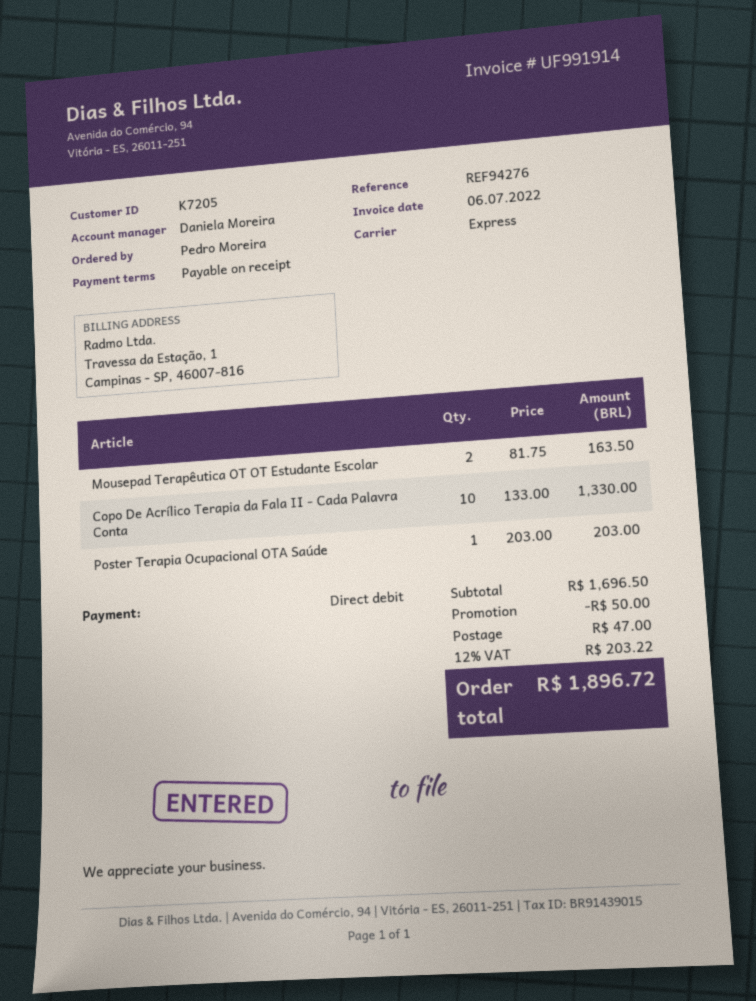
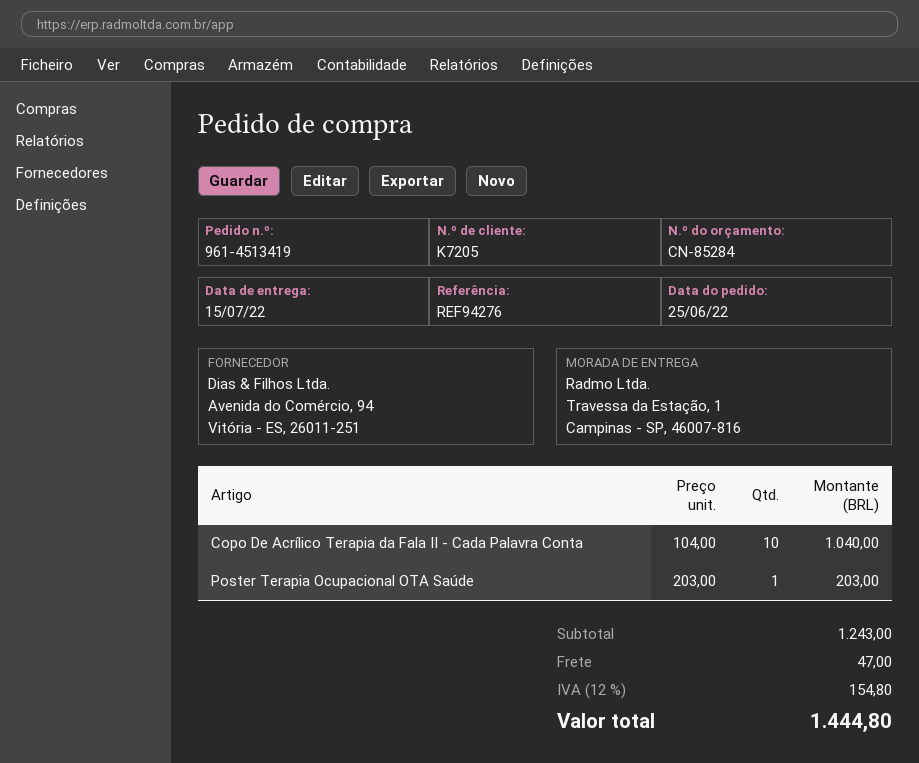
Mousepad Terapêutica OT OT Estudante Escolar: 2 x 81.75 = 163.50 -> none
Copo De Acrílico Terapia da Fala II - Cada Palavra Conta: 10 x 133.00 = 1330.00 -> 10 x 104.00 = 1040.00
subtotal: 1696.50 -> 1243.00
discount: 50.00 -> none
tax: 12% = 203.22 -> 12% = 154.80
total: 1896.72 -> 1444.80

